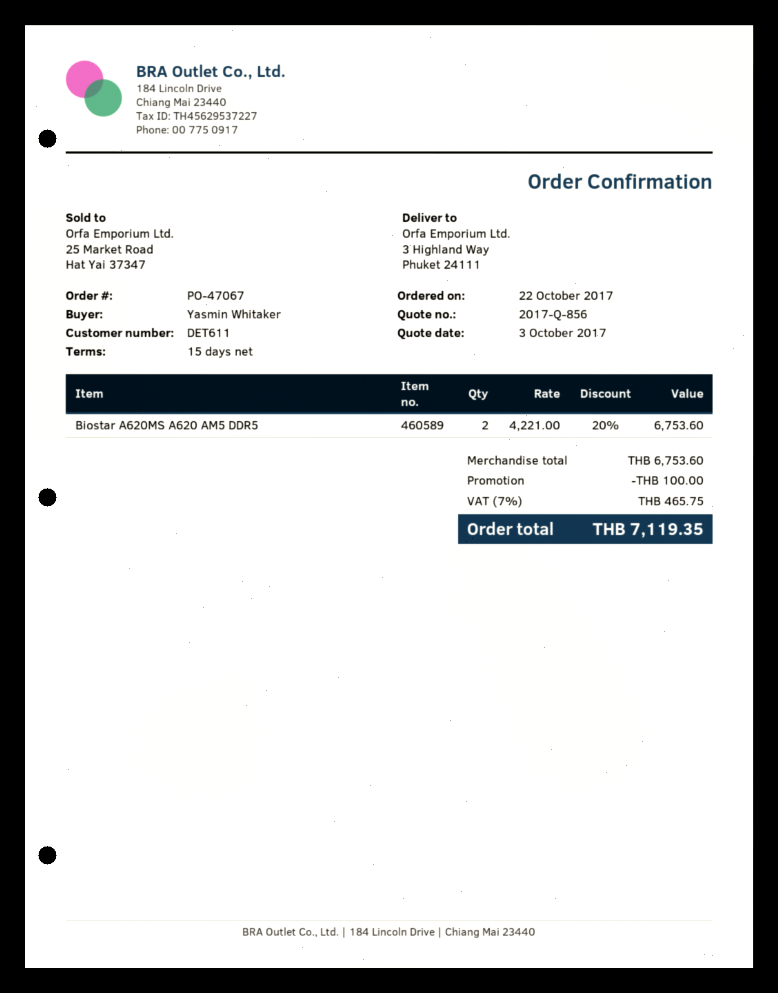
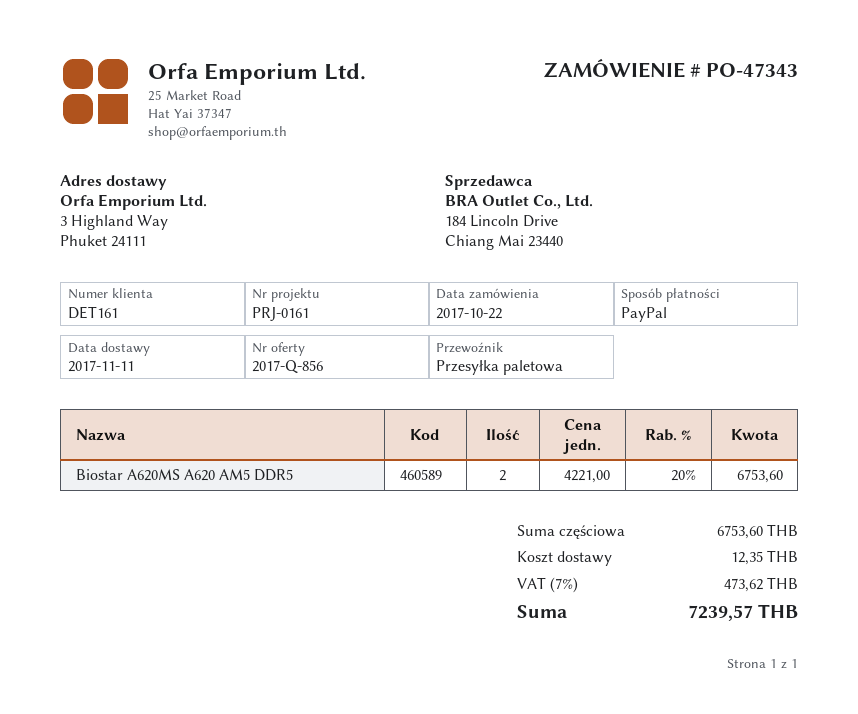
order number: PO-47067 -> PO-47343
customer number: DET611 -> DET161
discount: 100.00 -> none
shipping: none -> 12.35
tax: 7% = 465.75 -> 7% = 473.62
total: 7119.35 -> 7239.57

